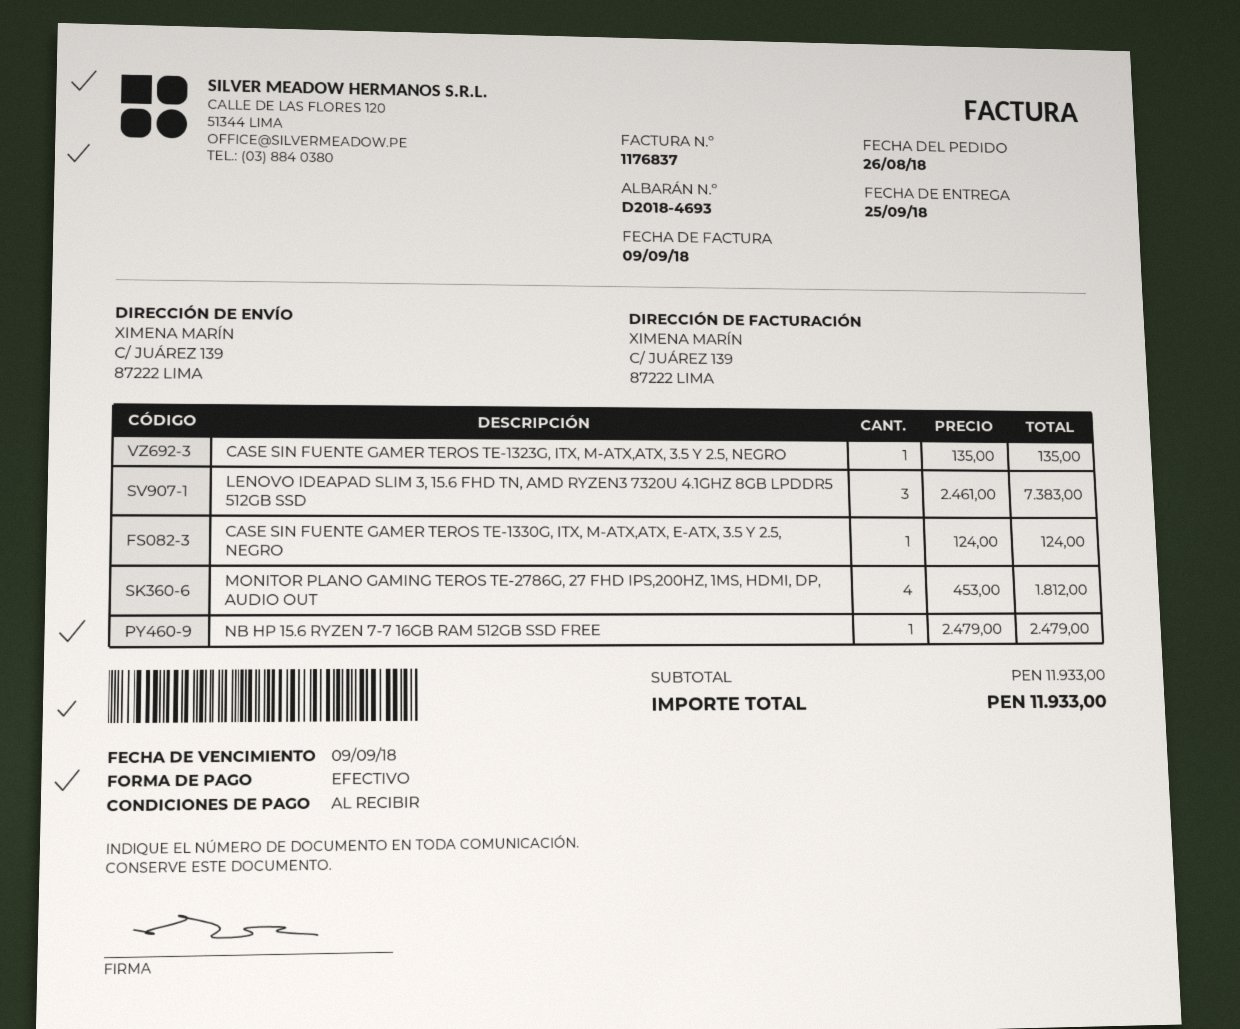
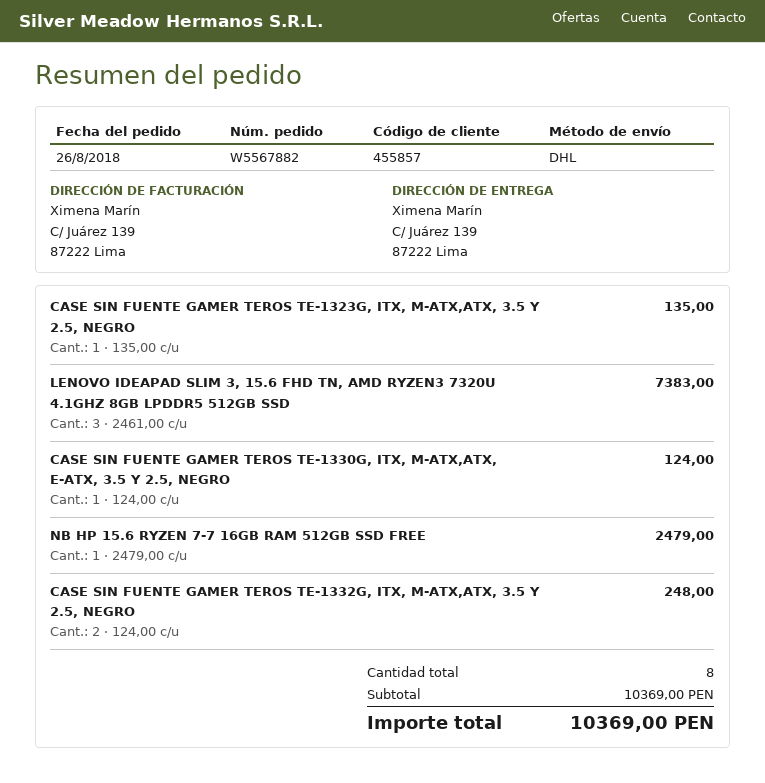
MONITOR PLANO GAMING TEROS TE-2786G, 27 FHD IPS,200HZ, 1MS, HDMI, DP, AUDIO OUT: 4 x 453.00 = 1812.00 -> none
CASE SIN FUENTE GAMER TEROS TE-1332G, ITX, M-ATX,ATX, 3.5 Y 2.5, NEGRO: none -> 2 x 124.00 = 248.00
subtotal: 11933.00 -> 10369.00
total: 11933.00 -> 10369.00

